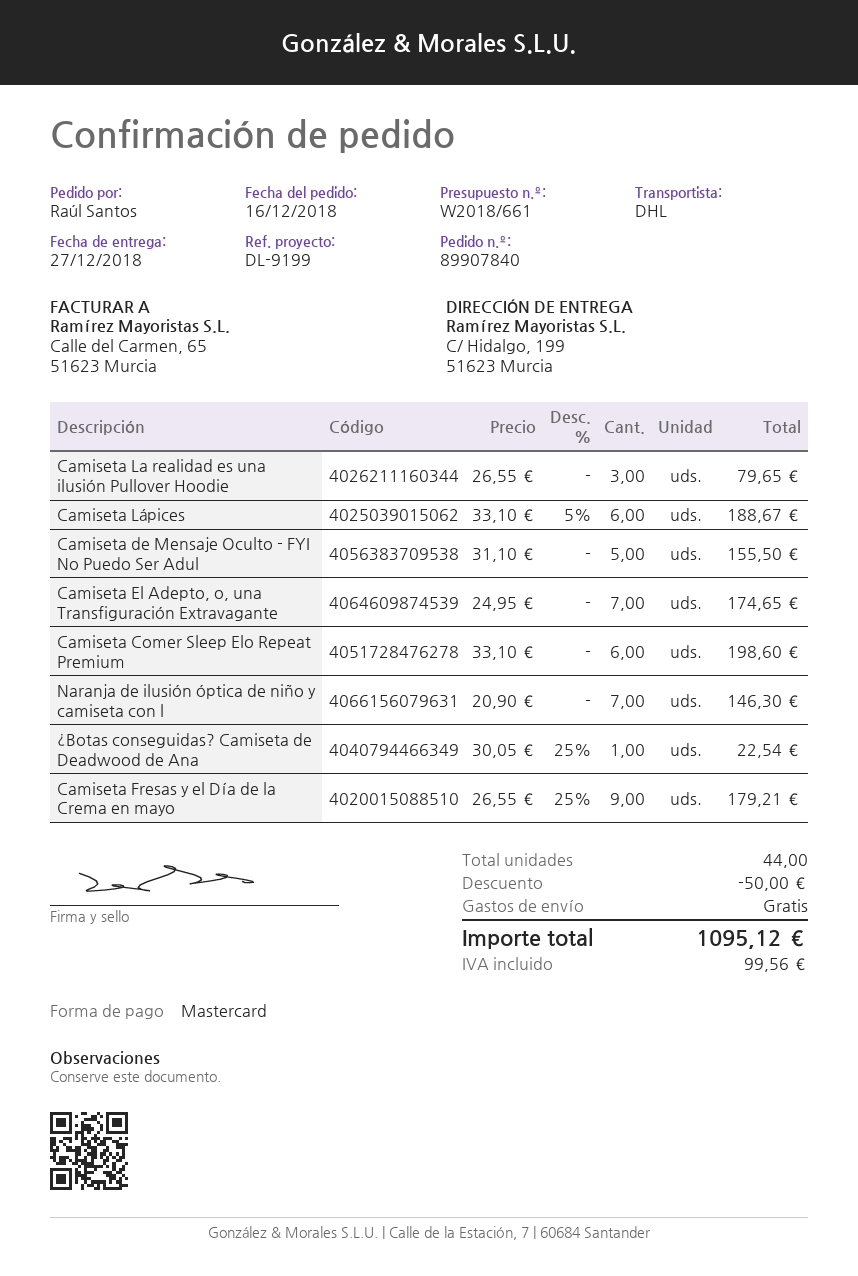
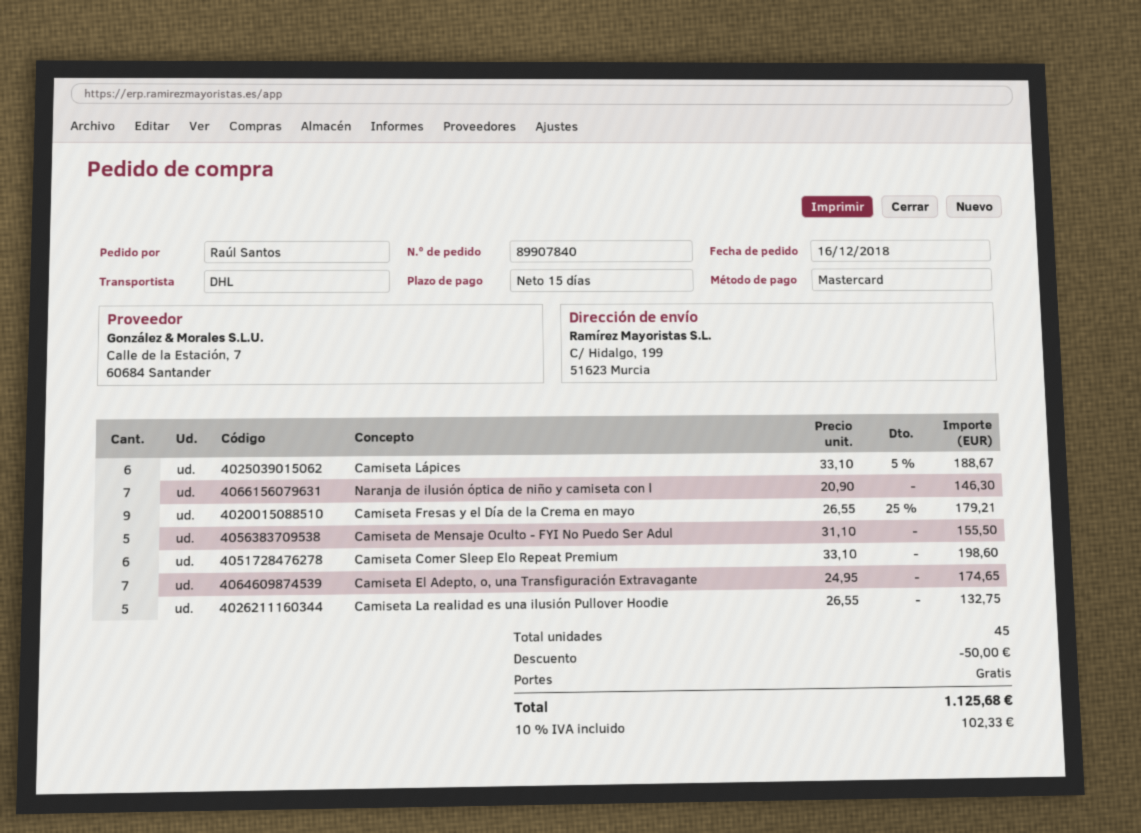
Camiseta La realidad es una ilusión Pullover Hoodie: 3 x 26.55 = 79.65 -> 5 x 26.55 = 132.75
¿Botas conseguidas? Camiseta de Deadwood de Ana: 1 x 30.05 - 25% = 22.54 -> none
total quantity: 44 -> 45
tax: 99.56 -> 102.33
total: 1095.12 -> 1125.68

